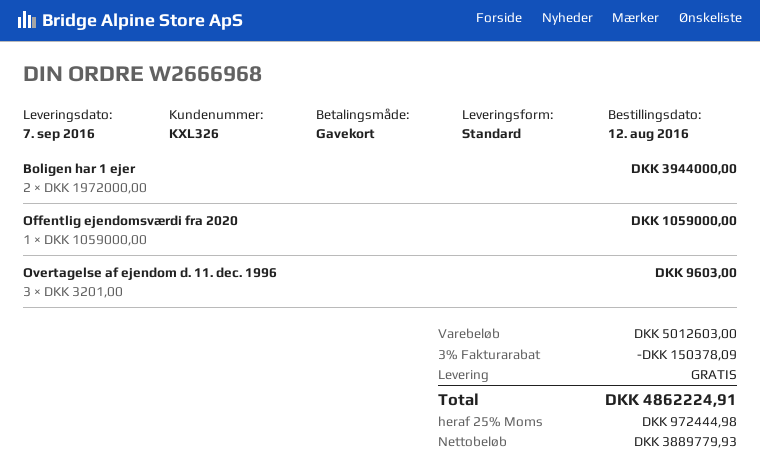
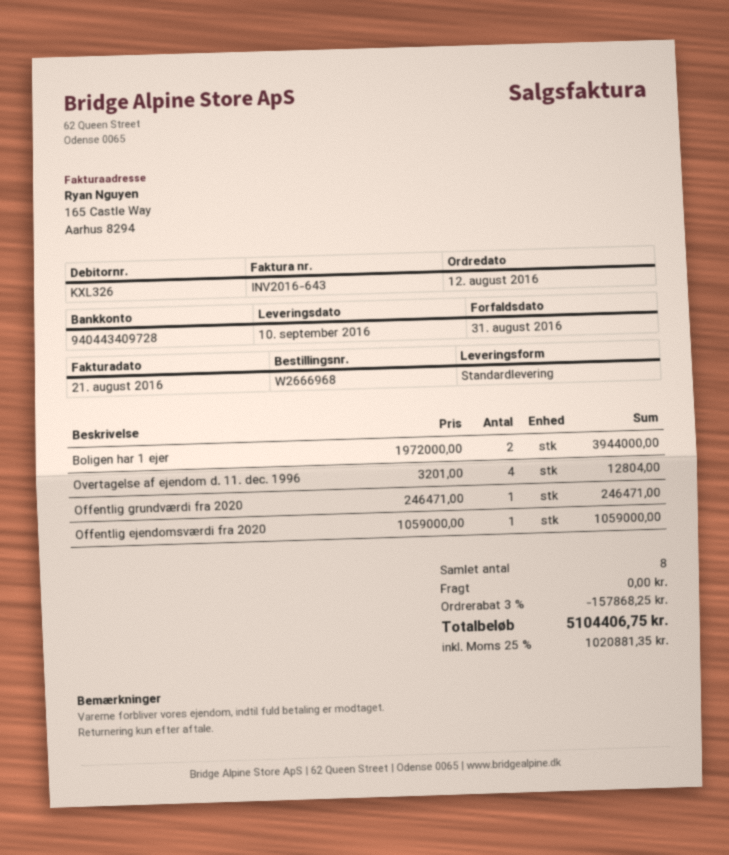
delivery date: 2016-09-07 -> 2016-09-10
Overtagelse af ejendom d. 11. dec. 1996: 3 x 3201.00 = 9603.00 -> 4 x 3201.00 = 12804.00
Offentlig grundværdi fra 2020: none -> 1 x 246471.00 = 246471.00
discount: 3% = 150378.09 -> 3% = 157868.25
tax: 25% = 972444.98 -> 25% = 1020881.35
total: 4862224.91 -> 5104406.75

